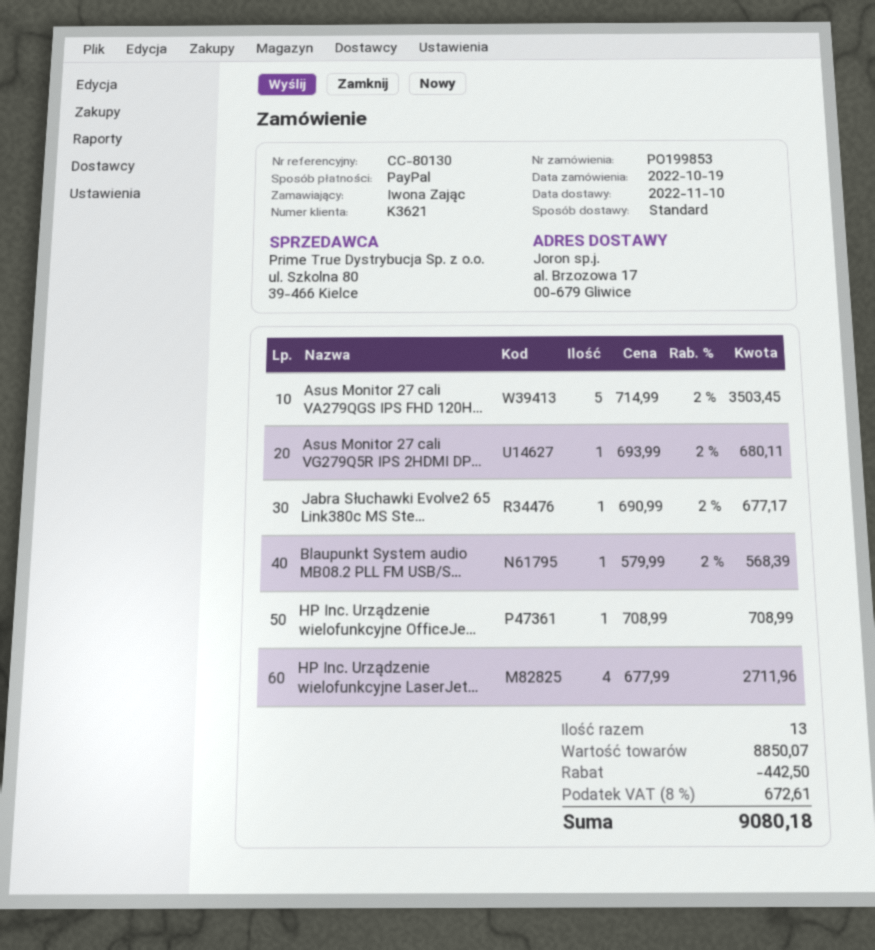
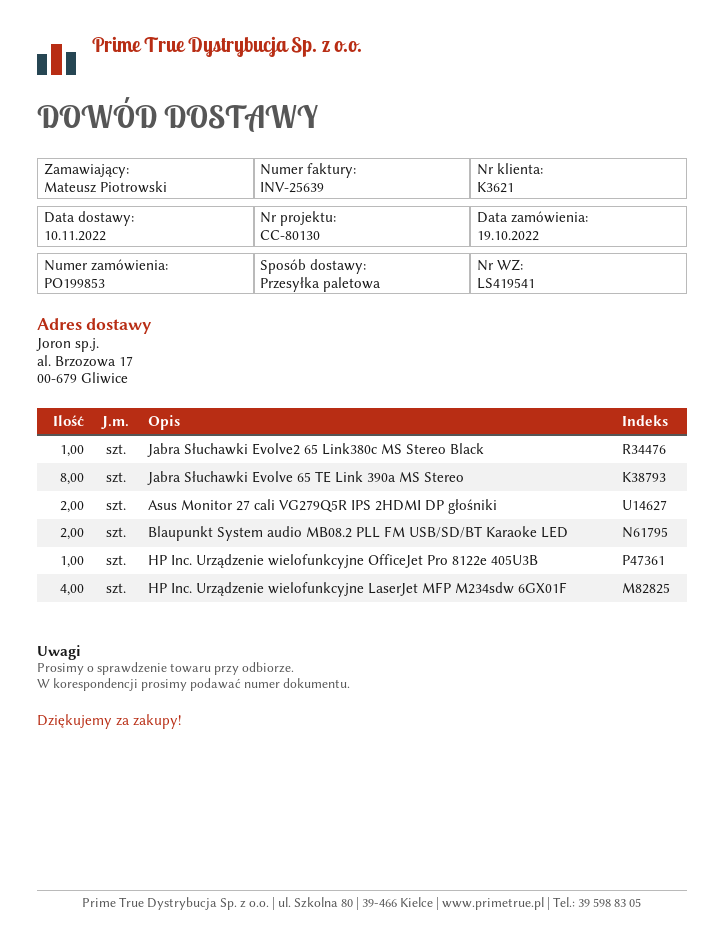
ordered by: Iwona Zając -> Mateusz Piotrowski
shipping method: standard -> pallet freight
Asus Monitor 27 cali VA279QGS IPS FHD 120H...: 5 -> none
Asus Monitor 27 cali VG279Q5R IPS 2HDMI DP...: 1 -> 2
Blaupunkt System audio MB08.2 PLL FM USB/S...: 1 -> 2
Jabra Słuchawki Evolve 65 TE Link 390a MS Stereo: none -> 8

